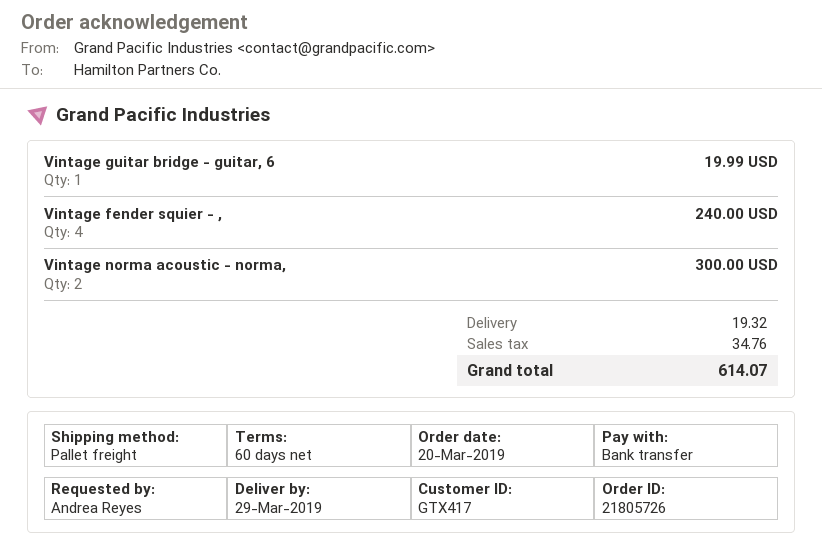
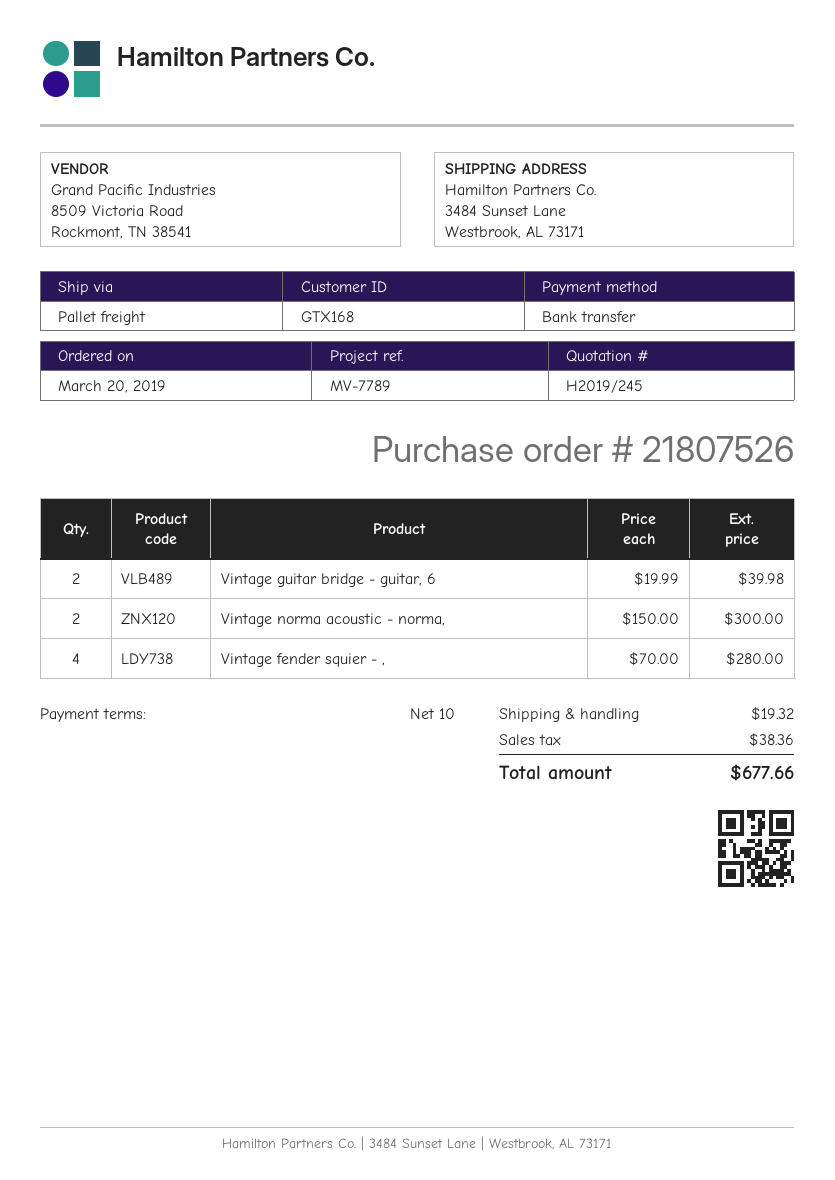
order number: 21805726 -> 21807526
payment terms: 60 days -> 10 days
customer number: GTX417 -> GTX168
Vintage guitar bridge - guitar, 6: 1 for 19.99 -> 2 for 39.98
Vintage fender squier - ,: 4 for 240.00 -> 4 for 280.00
tax: 34.76 -> 38.36
total: 614.07 -> 677.66

